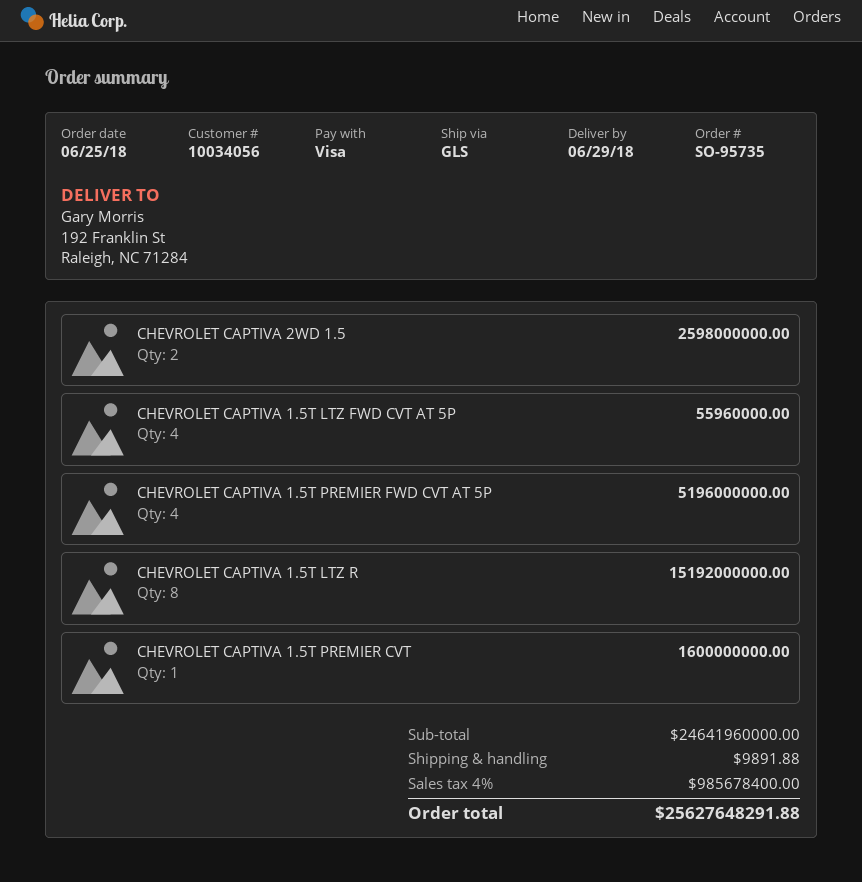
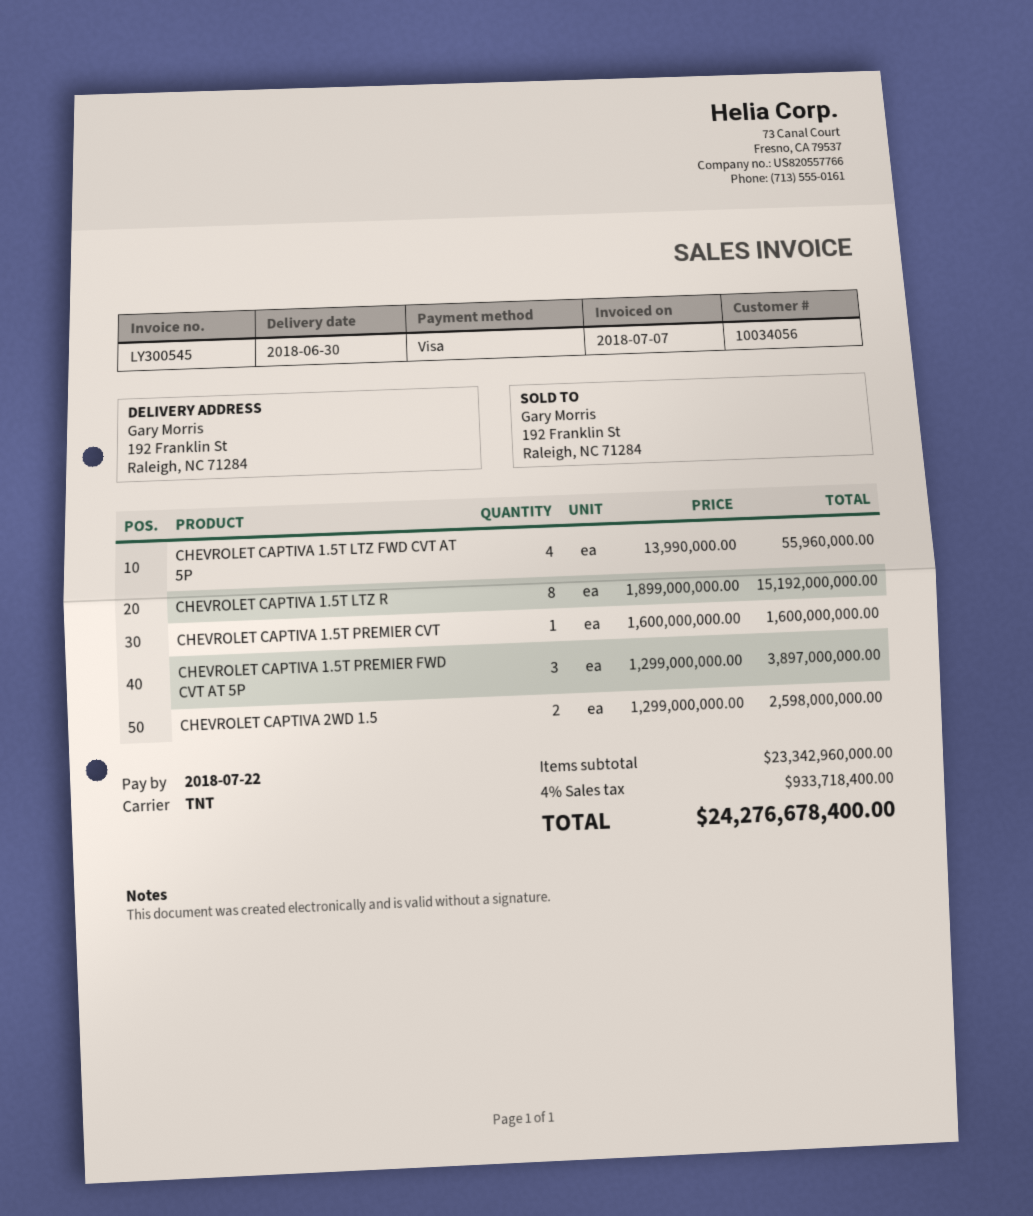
delivery date: 2018-06-29 -> 2018-06-30
shipping method: GLS -> TNT
CHEVROLET CAPTIVA 1.5T PREMIER FWD CVT AT 5P: 4 for 5196000000.00 -> 3 for 3897000000.00
subtotal: 24641960000.00 -> 23342960000.00
shipping: 9891.88 -> none
tax: 4% = 985678400.00 -> 4% = 933718400.00
total: 25627648291.88 -> 24276678400.00

